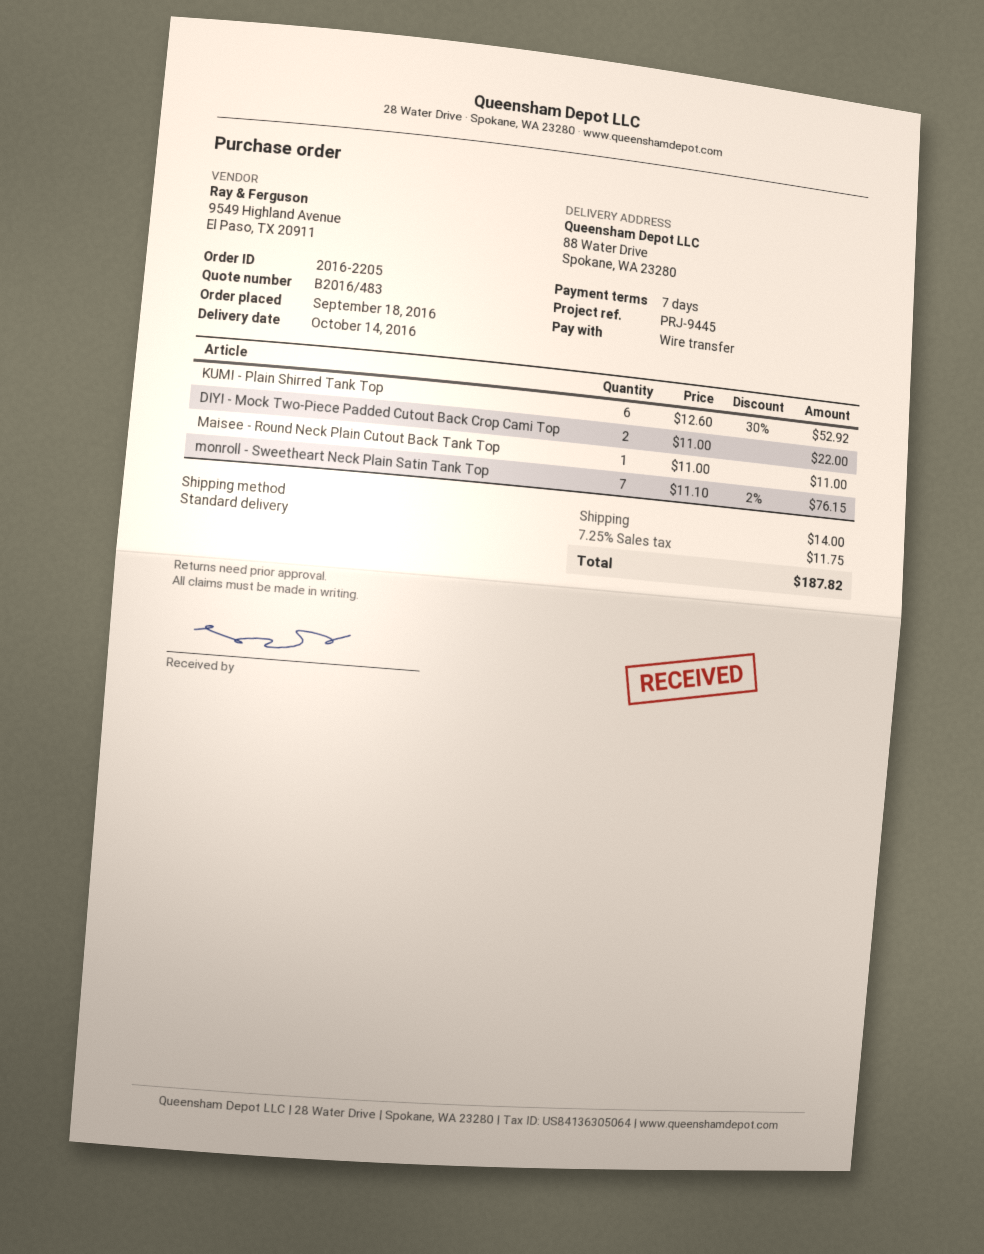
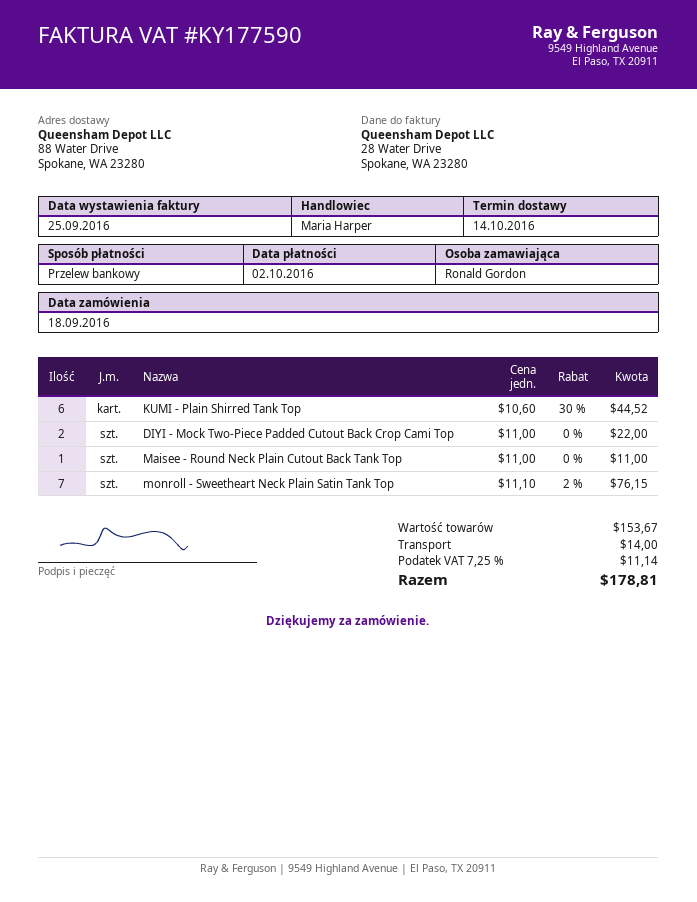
KUMI - Plain Shirred Tank Top: 6 x 12.60 - 30% = 52.92 -> 6 x 10.60 - 30% = 44.52
tax: 7.25% = 11.75 -> 7.25% = 11.14
total: 187.82 -> 178.81

